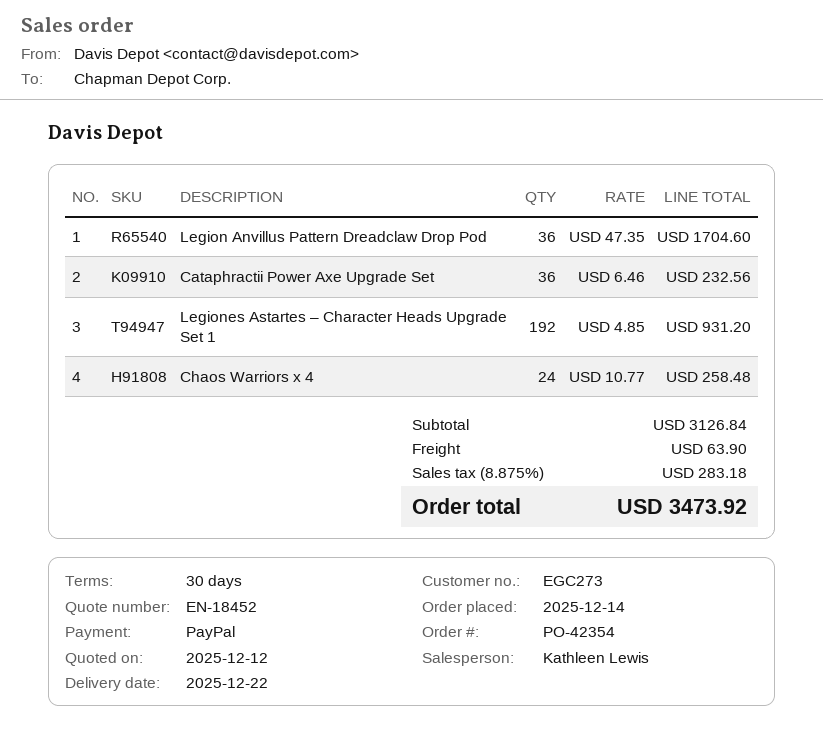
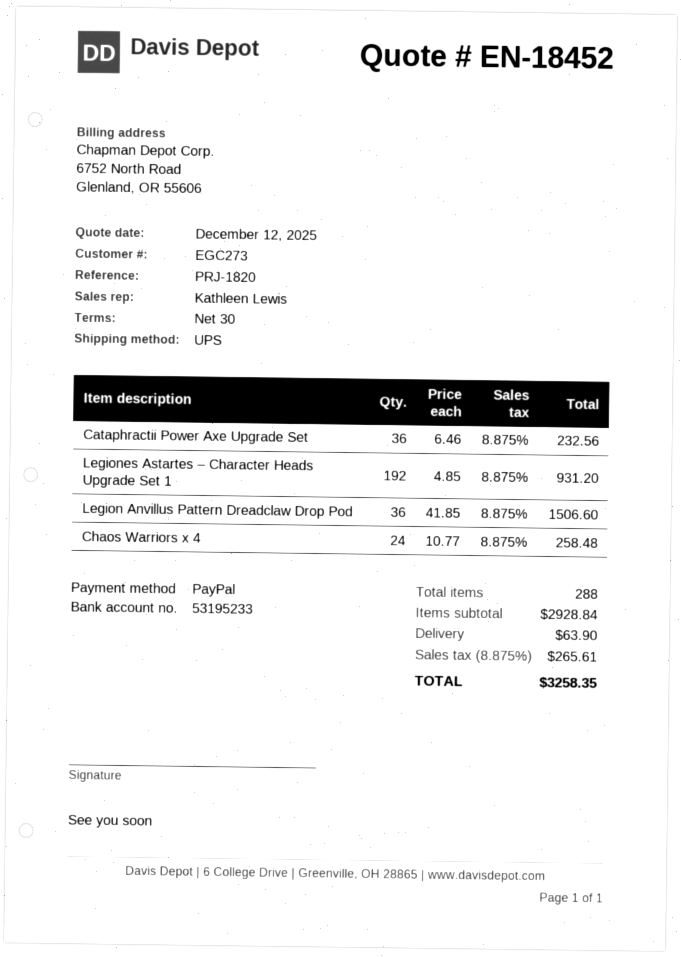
Legion Anvillus Pattern Dreadclaw Drop Pod: 36 x 47.35 = 1704.60 -> 36 x 41.85 = 1506.60
subtotal: 3126.84 -> 2928.84
tax: 8.875% = 283.18 -> 8.875% = 265.61
total: 3473.92 -> 3258.35

